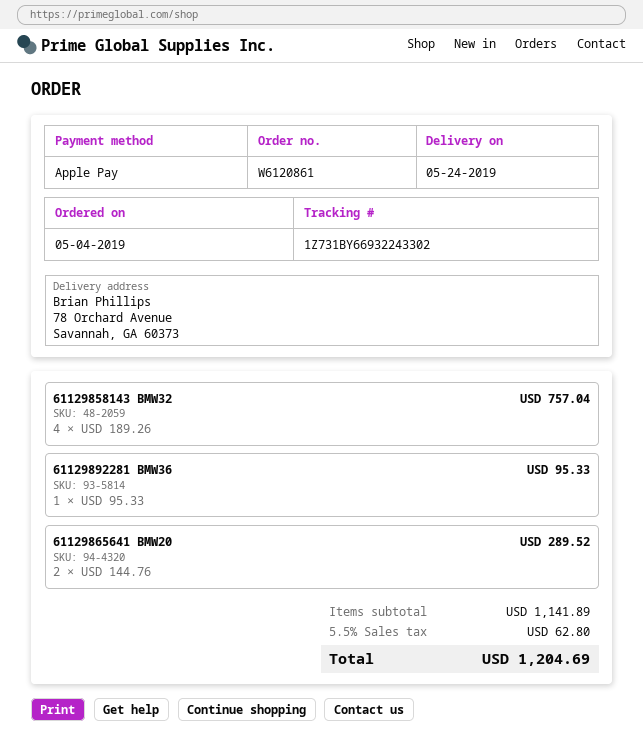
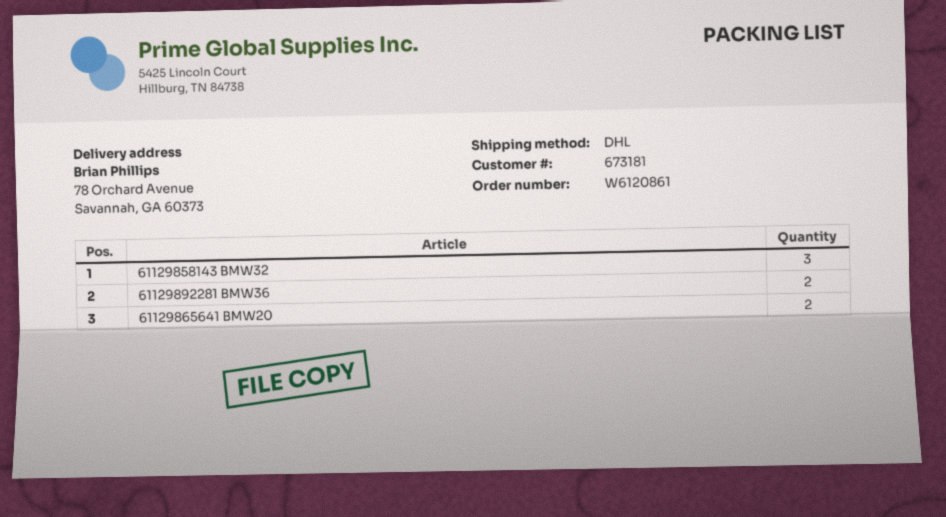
61129858143 BMW32: 4 -> 3
61129892281 BMW36: 1 -> 2

